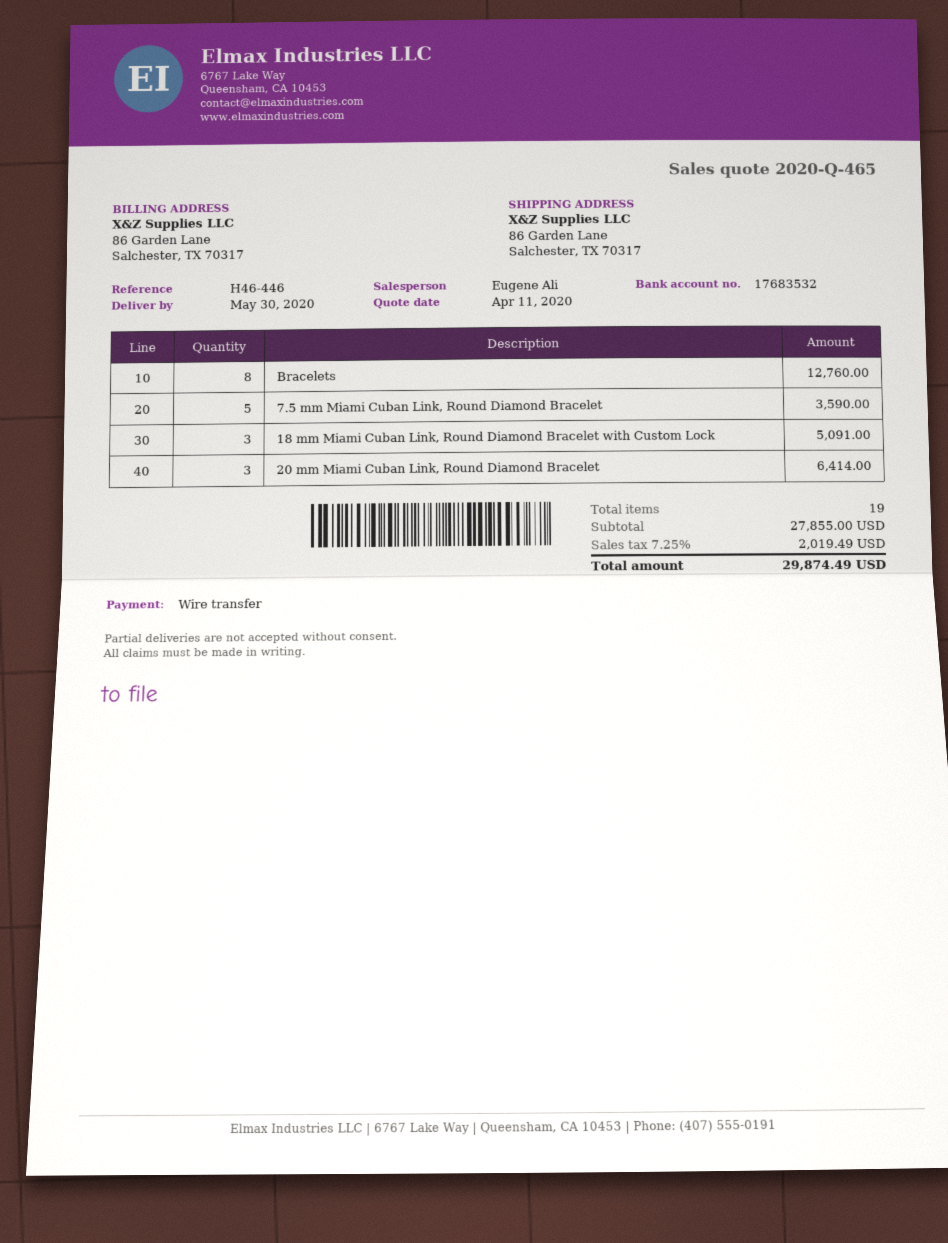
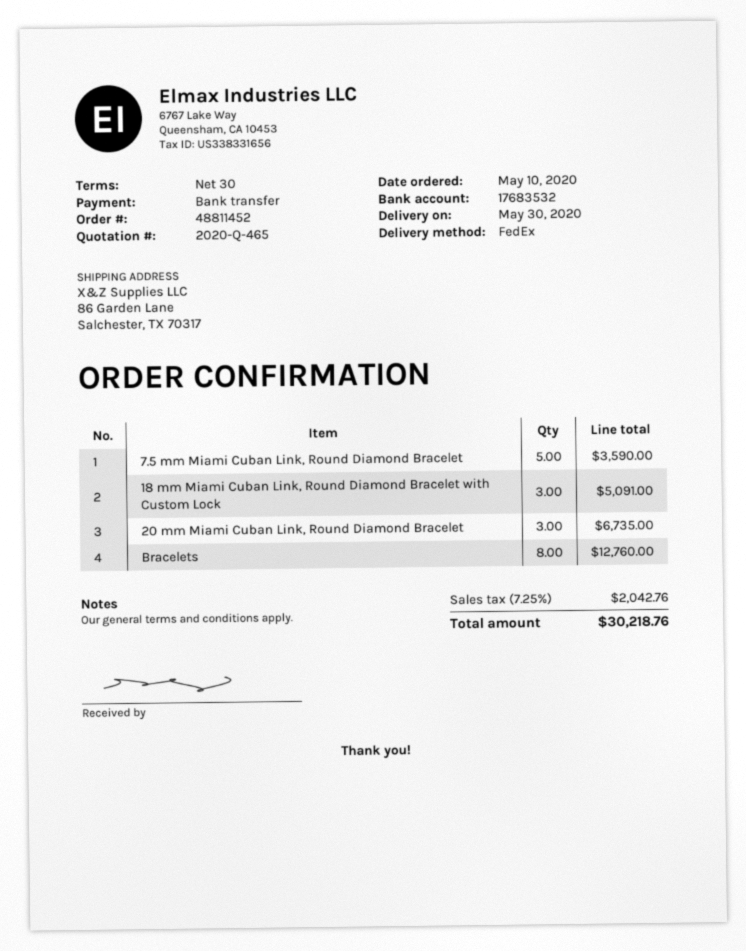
20 mm Miami Cuban Link, Round Diamond Bracelet: 3 for 6414.00 -> 3 for 6735.00
tax: 7.25% = 2019.49 -> 7.25% = 2042.76
total: 29874.49 -> 30218.76

